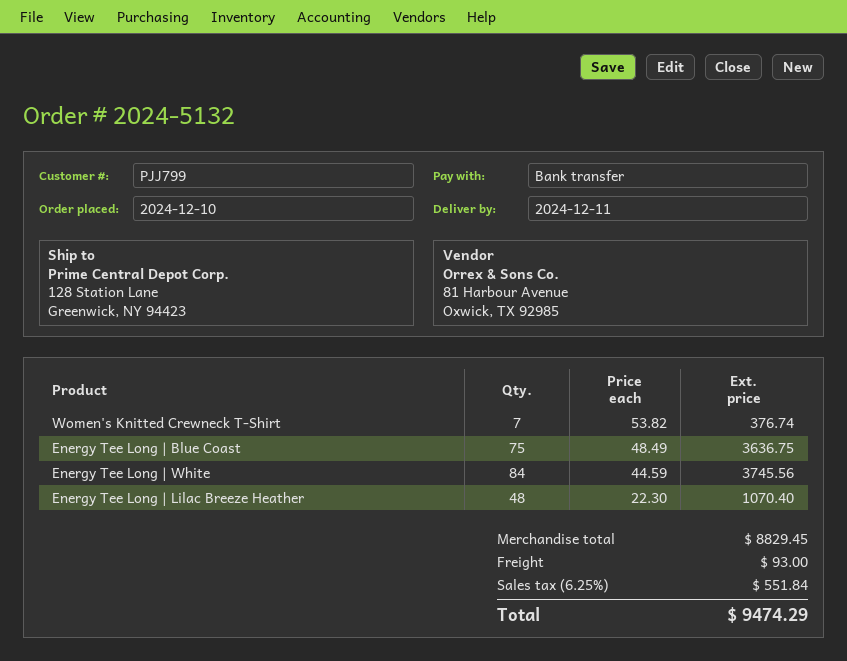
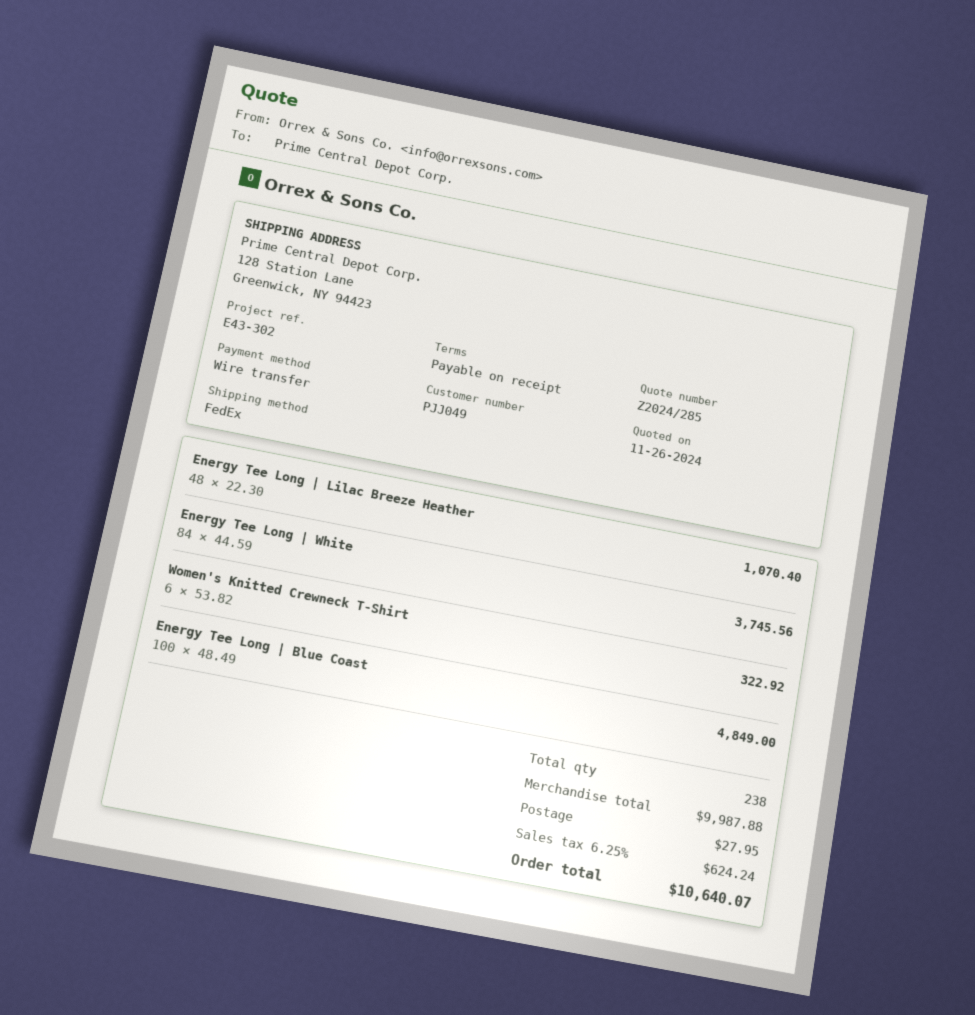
customer number: PJJ799 -> PJJ049
Women's Knitted Crewneck T-Shirt: 7 x 53.82 = 376.74 -> 6 x 53.82 = 322.92
Energy Tee Long | Blue Coast: 75 x 48.49 = 3636.75 -> 100 x 48.49 = 4849.00
subtotal: 8829.45 -> 9987.88
shipping: 93.00 -> 27.95
tax: 6.25% = 551.84 -> 6.25% = 624.24
total: 9474.29 -> 10640.07

